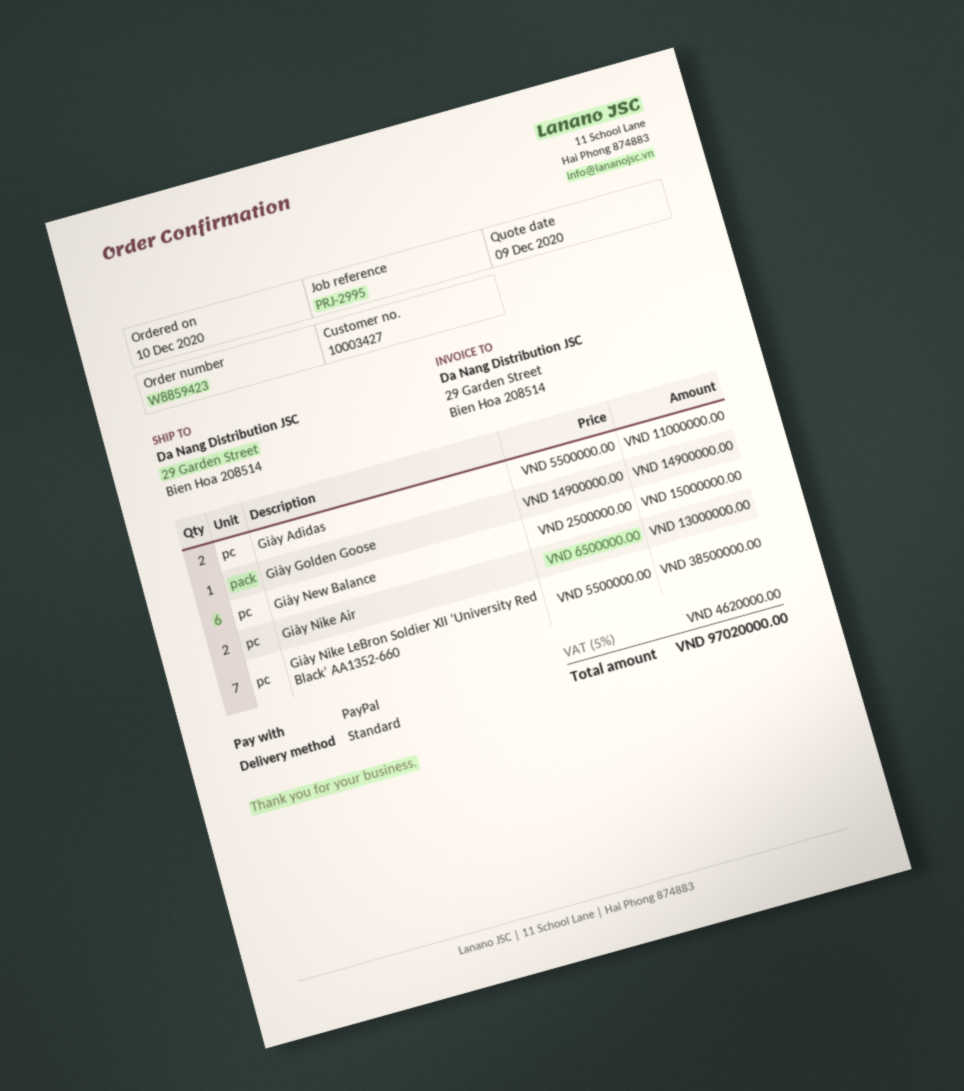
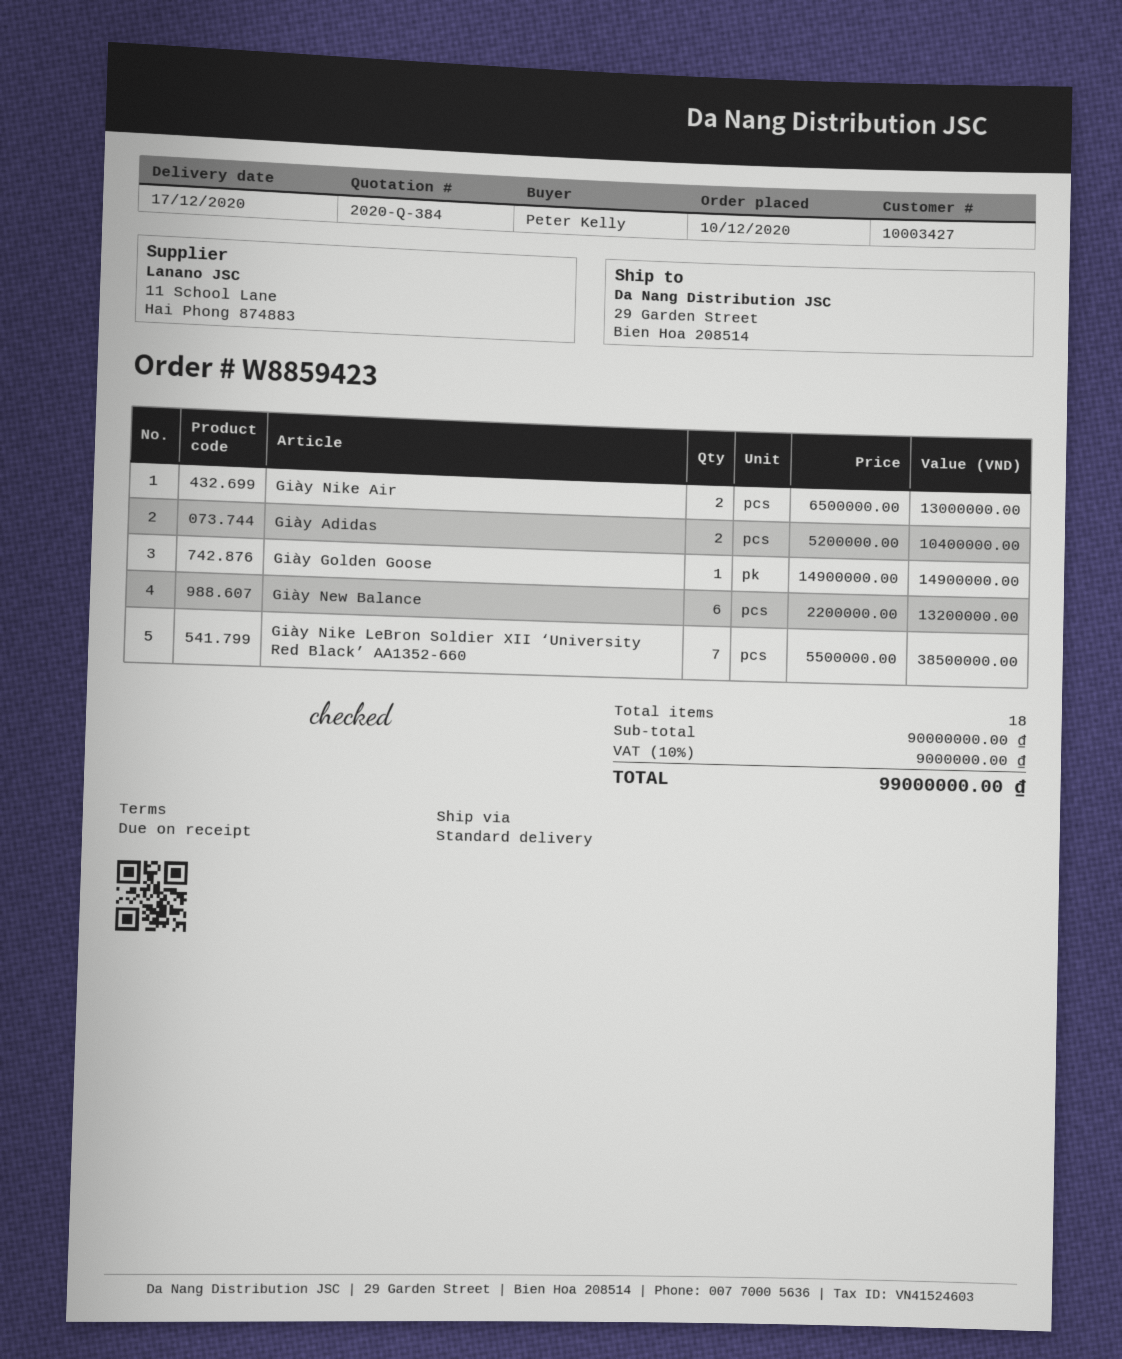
Giày Adidas: 2 x 5500000.00 = 11000000.00 -> 2 x 5200000.00 = 10400000.00
Giày New Balance: 6 x 2500000.00 = 15000000.00 -> 6 x 2200000.00 = 13200000.00
tax: 5% = 4620000.00 -> 10% = 9000000.00
total: 97020000.00 -> 99000000.00

